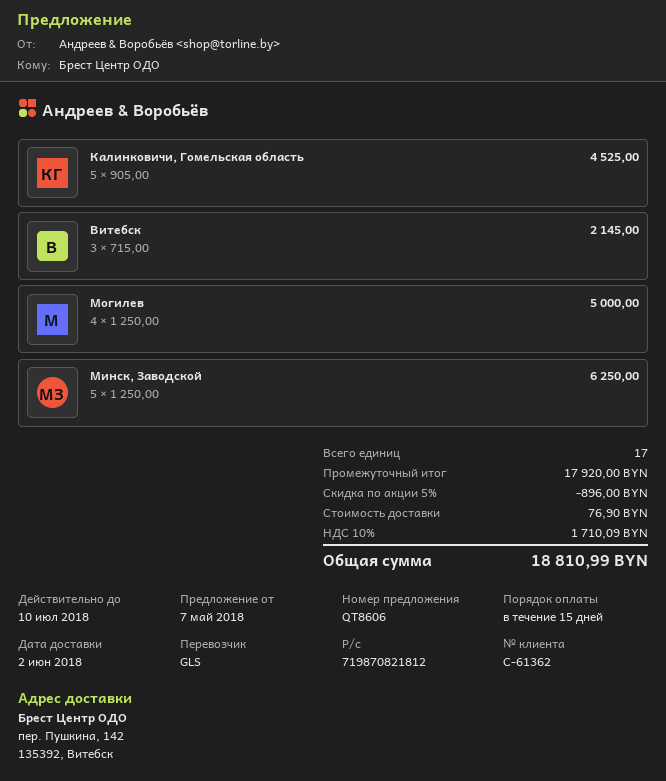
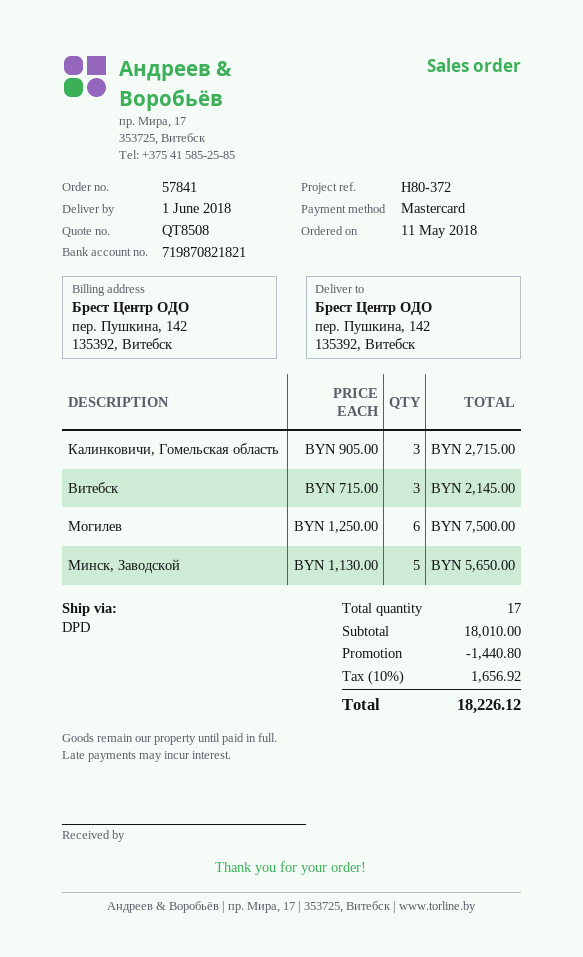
quote number: QT8606 -> QT8508
delivery date: 2018-06-02 -> 2018-06-01
bank account: 719870821812 -> 719870821821
shipping method: GLS -> DPD
Калинковичи, Гомельская область: 5 x 905.00 = 4525.00 -> 3 x 905.00 = 2715.00
Могилев: 4 x 1250.00 = 5000.00 -> 6 x 1250.00 = 7500.00
Минск, Заводской: 5 x 1250.00 = 6250.00 -> 5 x 1130.00 = 5650.00
subtotal: 17920.00 -> 18010.00
discount: 896.00 -> 1440.80
shipping: 76.90 -> none
tax: 10% = 1710.09 -> 10% = 1656.92
total: 18810.99 -> 18226.12

